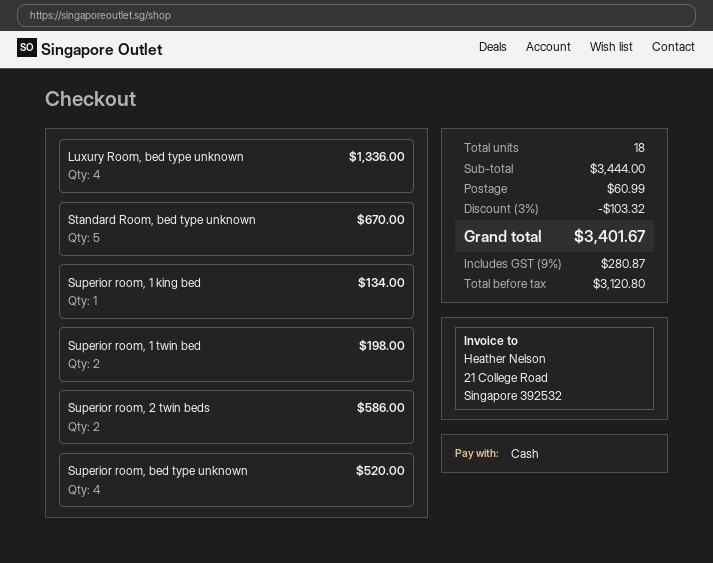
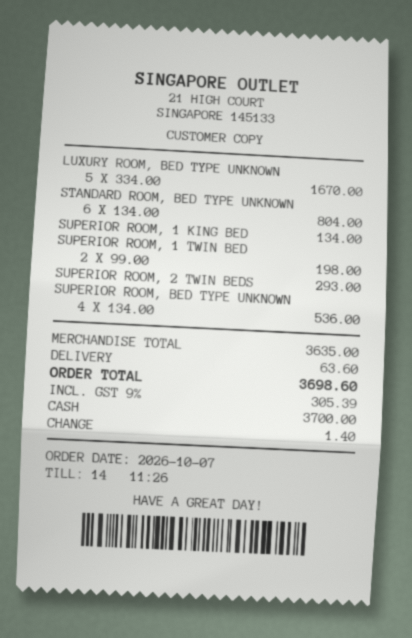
Luxury Room, bed type unknown: 4 for 1336.00 -> 5 for 1670.00
Standard Room, bed type unknown: 5 for 670.00 -> 6 for 804.00
Superior room, 2 twin beds: 2 for 586.00 -> 1 for 293.00
Superior room, bed type unknown: 4 for 520.00 -> 4 for 536.00
subtotal: 3444.00 -> 3635.00
discount: 3% = 103.32 -> none
shipping: 60.99 -> 63.60
tax: 9% = 280.87 -> 9% = 305.39
total: 3401.67 -> 3698.60

